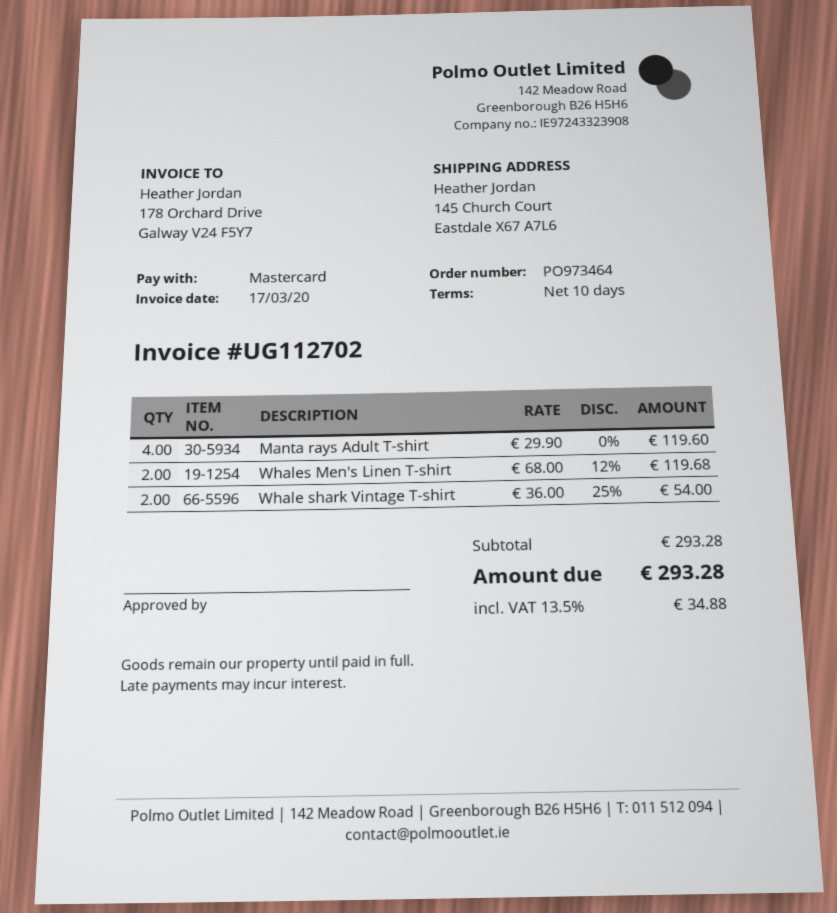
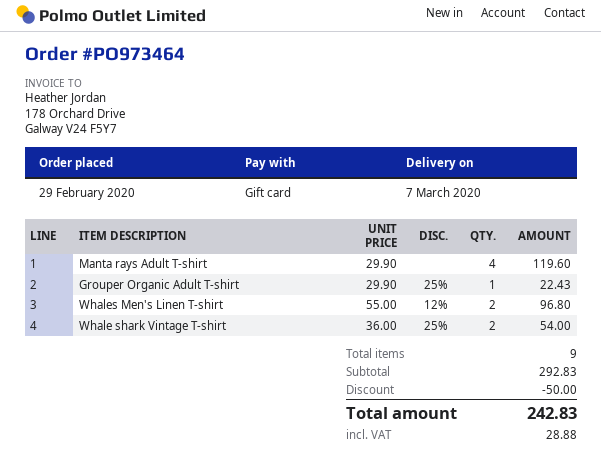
payment method: Mastercard -> gift card
Whales Men's Linen T-shirt: 2 x 68.00 - 12% = 119.68 -> 2 x 55.00 - 12% = 96.80
Grouper Organic Adult T-shirt: none -> 1 x 29.90 - 25% = 22.43
subtotal: 293.28 -> 292.83
discount: none -> 50.00
tax: 34.88 -> 28.88
total: 293.28 -> 242.83

